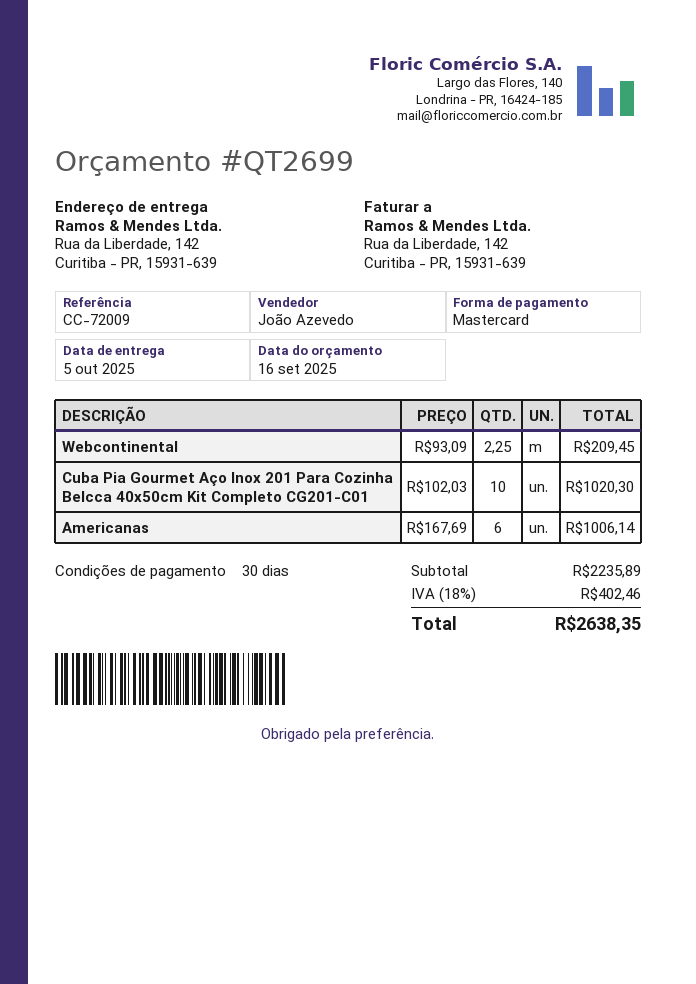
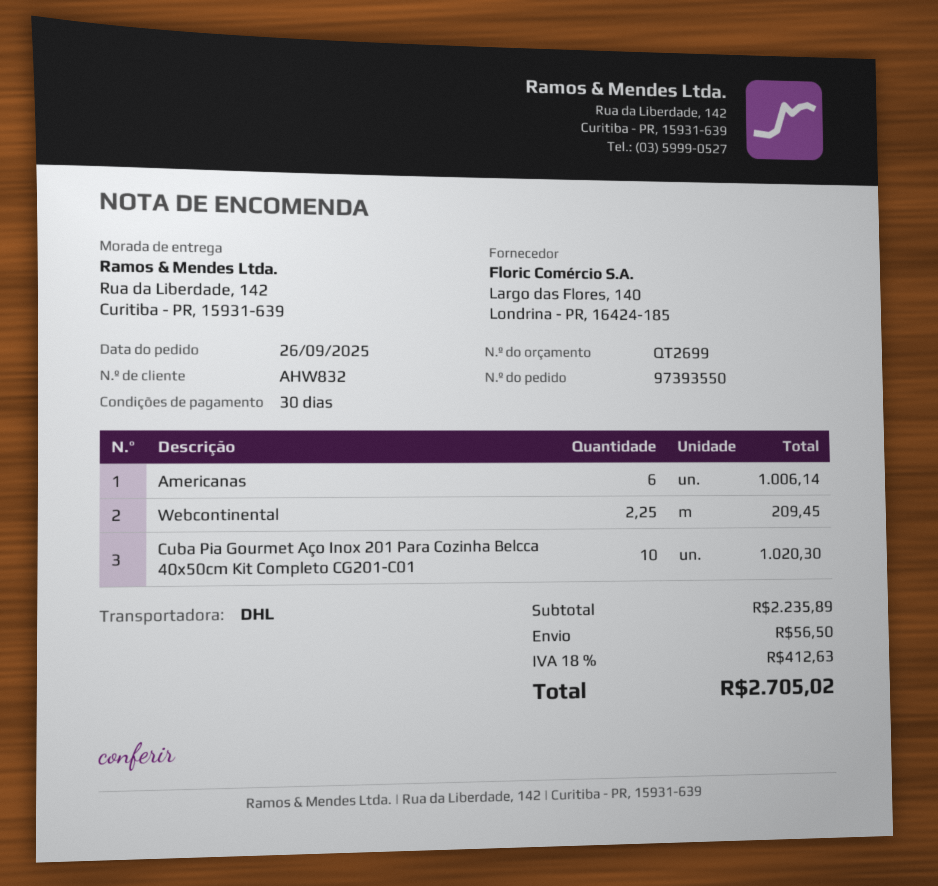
shipping: none -> 56.50
tax: 18% = 402.46 -> 18% = 412.63
total: 2638.35 -> 2705.02

